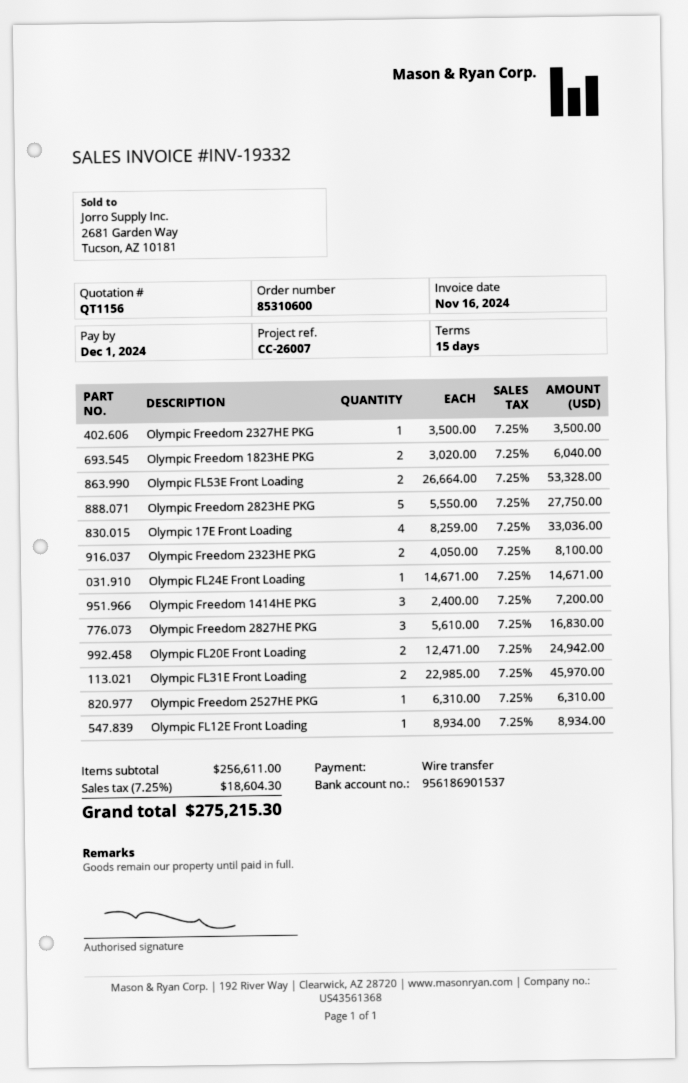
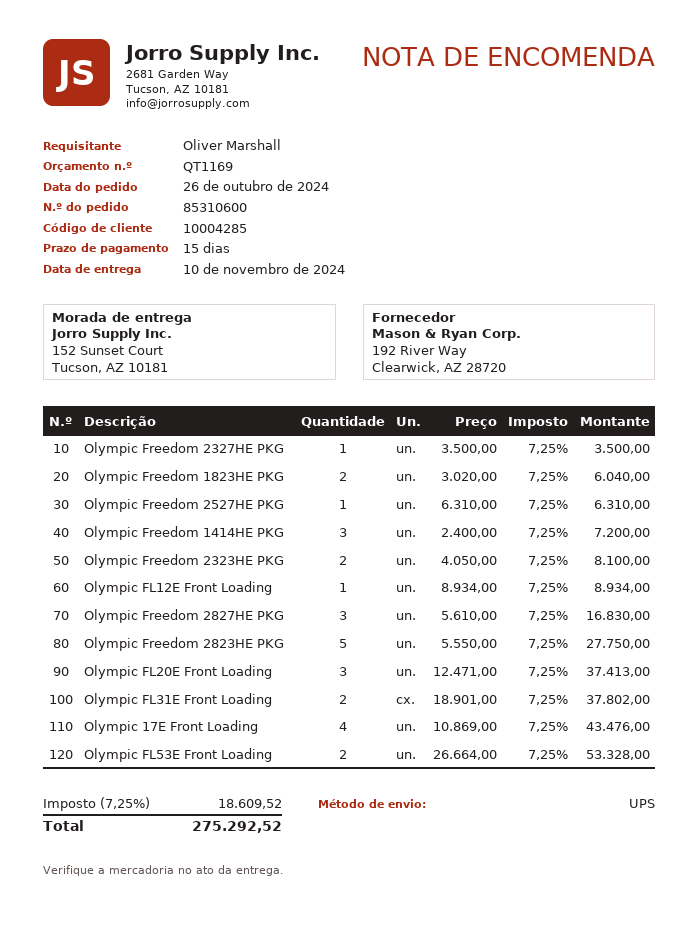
quote number: QT1156 -> QT1169
Olympic 17E Front Loading: 4 x 8259.00 = 33036.00 -> 4 x 10869.00 = 43476.00
Olympic FL24E Front Loading: 1 x 14671.00 = 14671.00 -> none
Olympic FL20E Front Loading: 2 x 12471.00 = 24942.00 -> 3 x 12471.00 = 37413.00
Olympic FL31E Front Loading: 2 x 22985.00 = 45970.00 -> 2 x 18901.00 = 37802.00
tax: 7.25% = 18604.30 -> 7.25% = 18609.52
total: 275215.30 -> 275292.52

